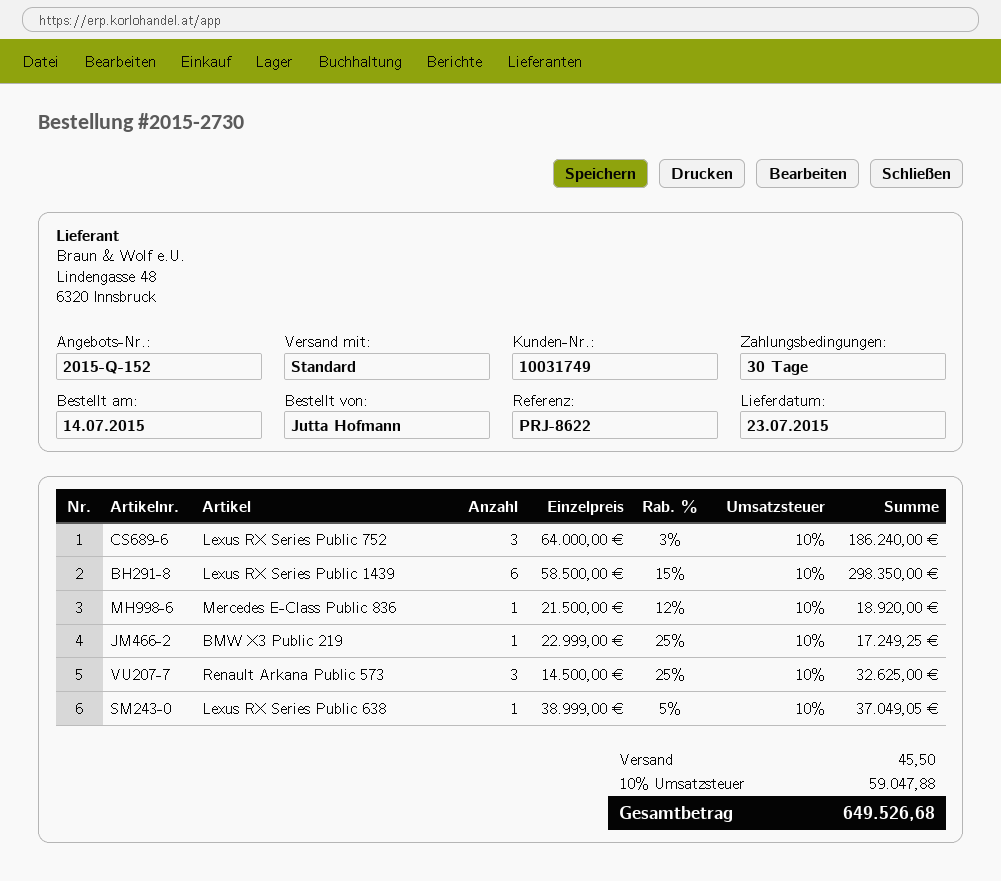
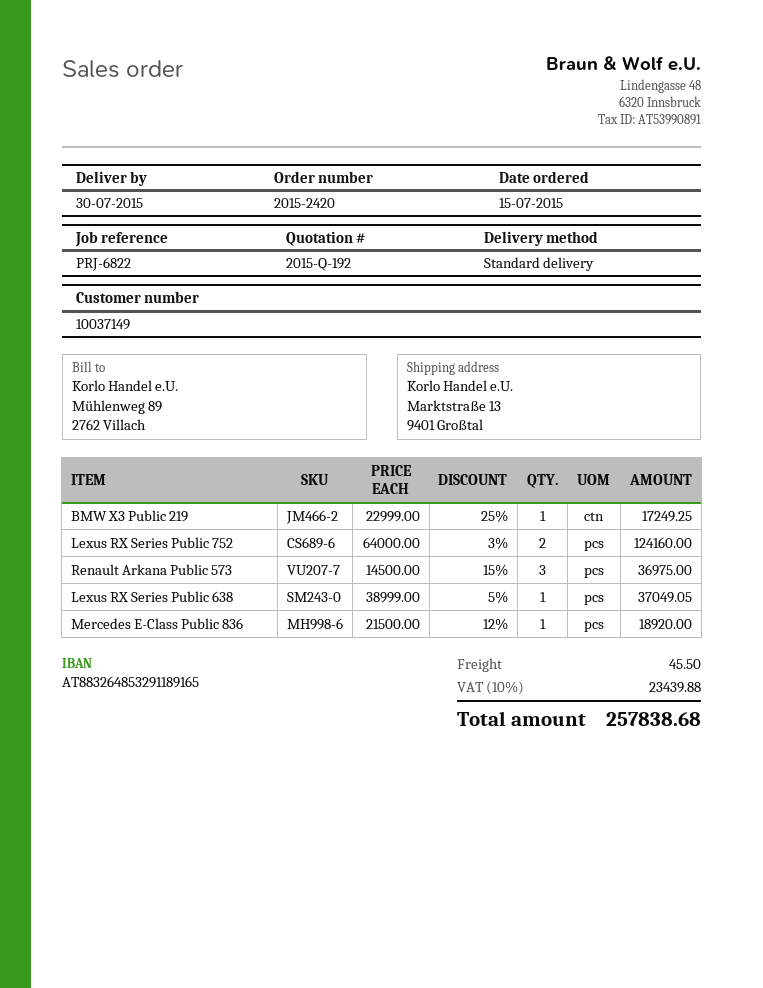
quote number: 2015-Q-152 -> 2015-Q-192
order number: 2015-2730 -> 2015-2420
order date: 2015-07-14 -> 2015-07-15
delivery date: 2015-07-23 -> 2015-07-30
customer number: 10031749 -> 10037149
reference: PRJ-8622 -> PRJ-6822
Lexus RX Series Public 752: 3 x 64000.00 - 3% = 186240.00 -> 2 x 64000.00 - 3% = 124160.00
Lexus RX Series Public 1439: 6 x 58500.00 - 15% = 298350.00 -> none
Renault Arkana Public 573: 3 x 14500.00 - 25% = 32625.00 -> 3 x 14500.00 - 15% = 36975.00
tax: 10% = 59047.88 -> 10% = 23439.88
total: 649526.68 -> 257838.68

